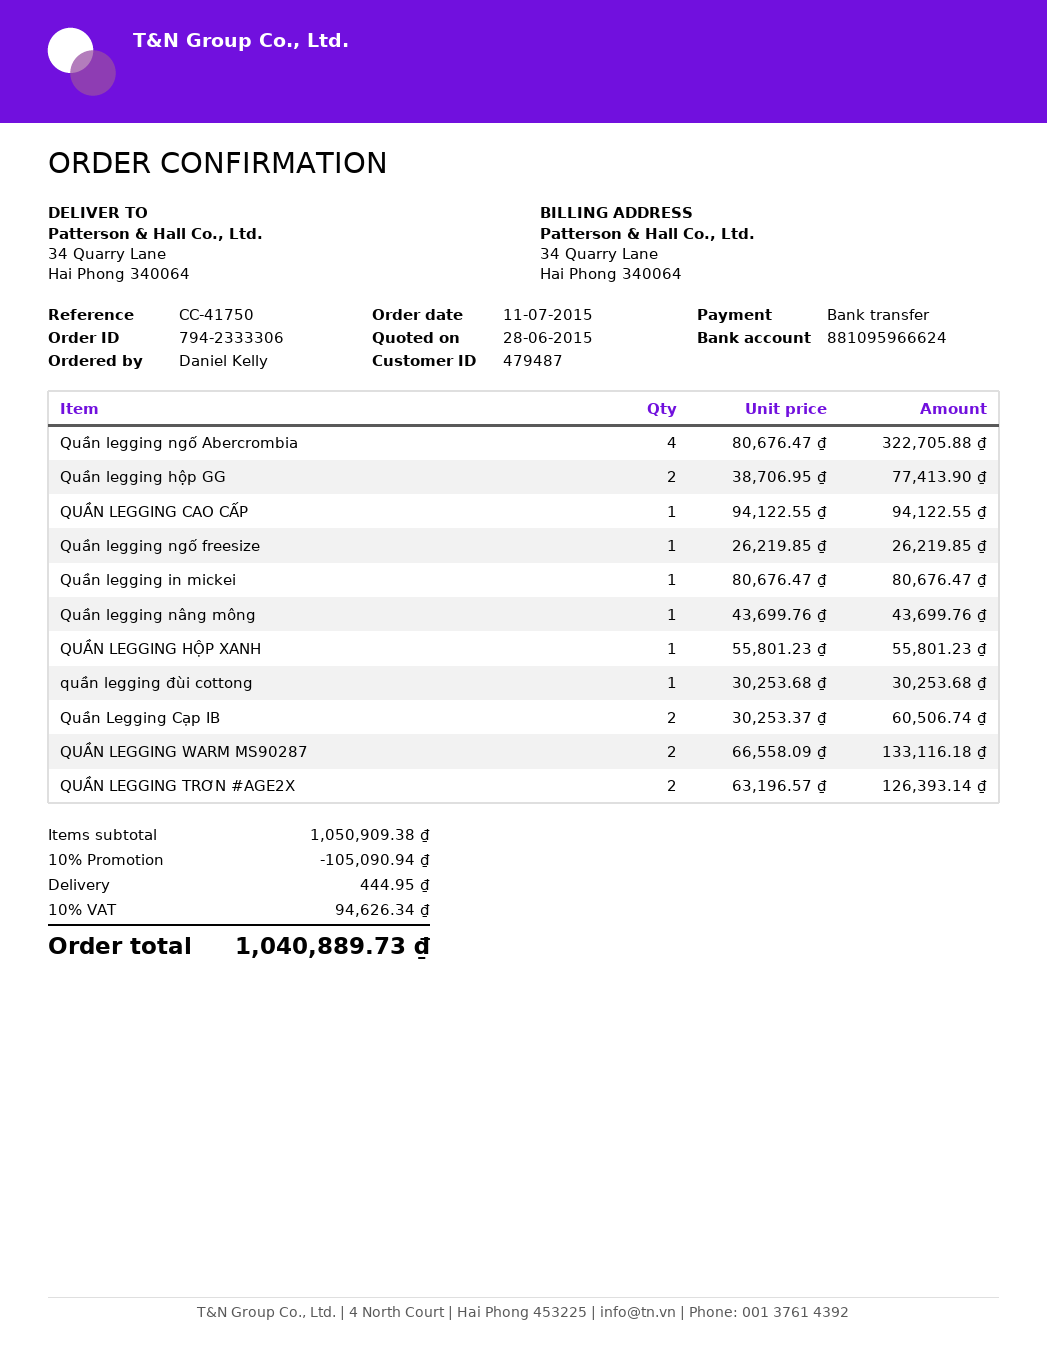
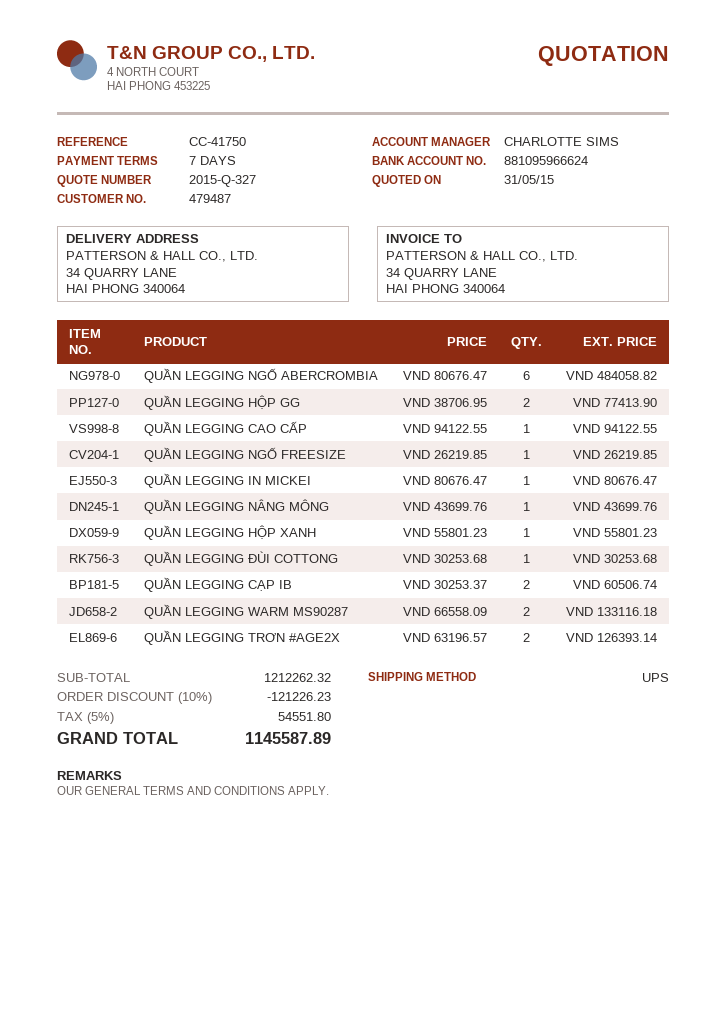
quote date: 2015-06-28 -> 2015-05-31
Quần legging ngố Abercrombia: 4 x 80676.47 = 322705.88 -> 6 x 80676.47 = 484058.82
subtotal: 1050909.38 -> 1212262.32
discount: 10% = 105090.94 -> 10% = 121226.23
shipping: 444.95 -> none
tax: 10% = 94626.34 -> 5% = 54551.80
total: 1040889.73 -> 1145587.89

